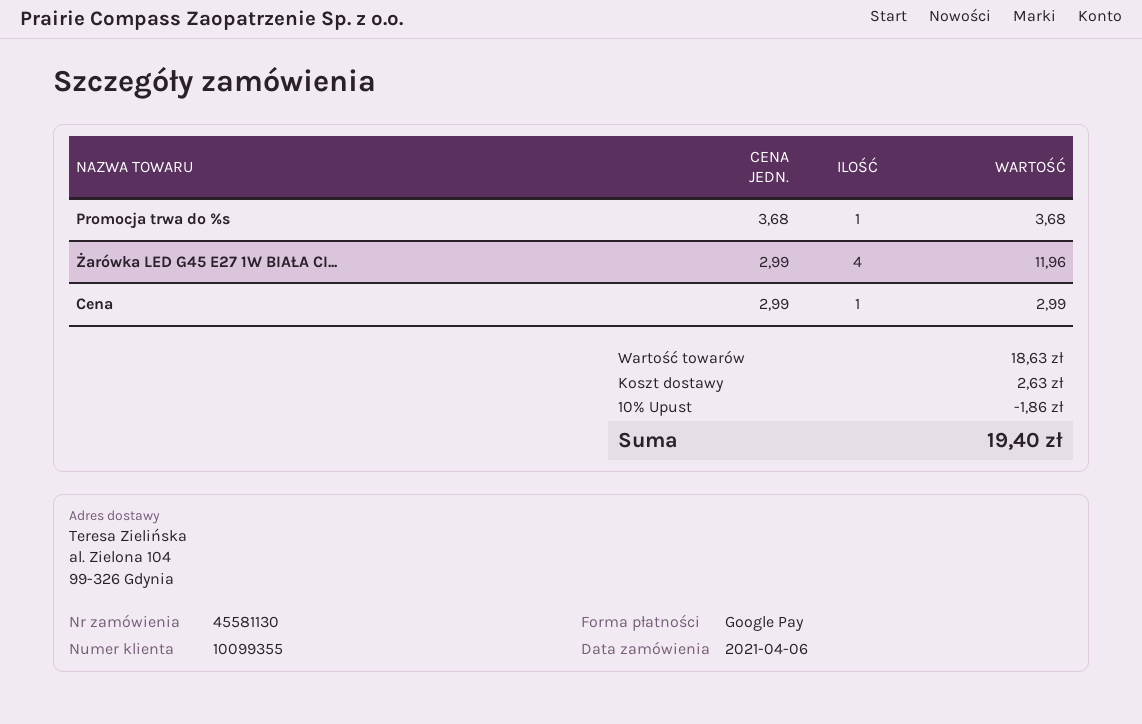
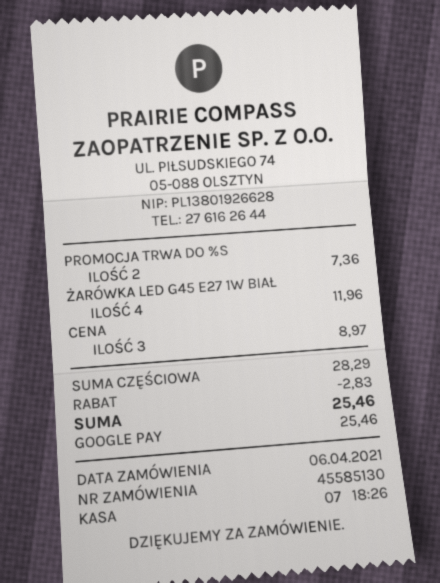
order number: 45581130 -> 45585130
Promocja trwa do %s: 1 for 3.68 -> 2 for 7.36
Cena: 1 for 2.99 -> 3 for 8.97
subtotal: 18.63 -> 28.29
discount: 1.86 -> 2.83
shipping: 2.63 -> none
total: 19.40 -> 25.46

